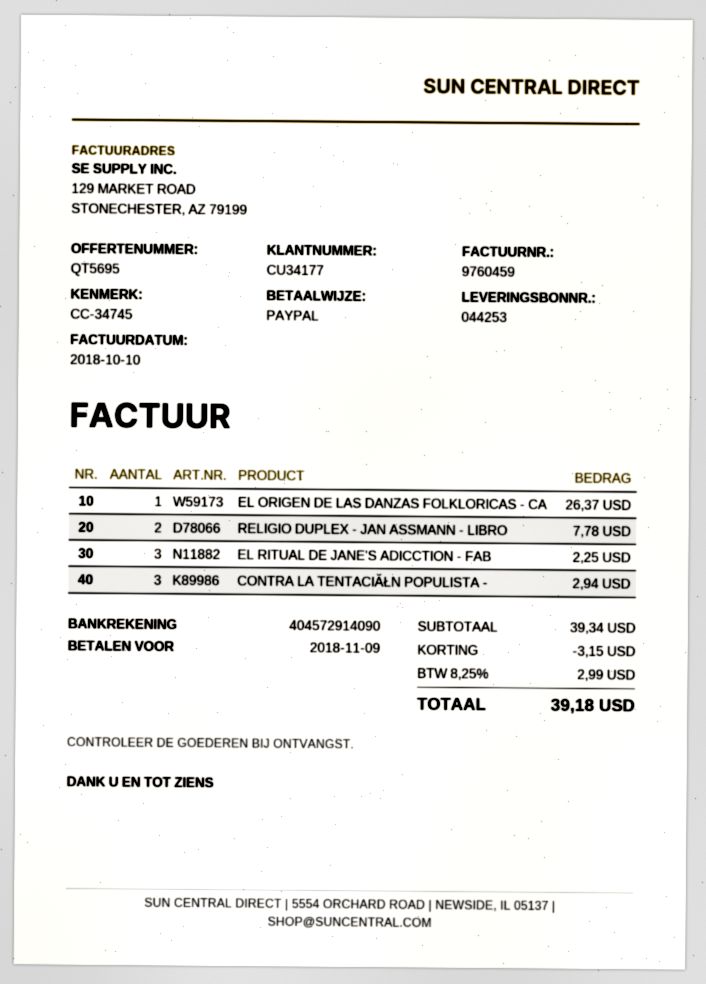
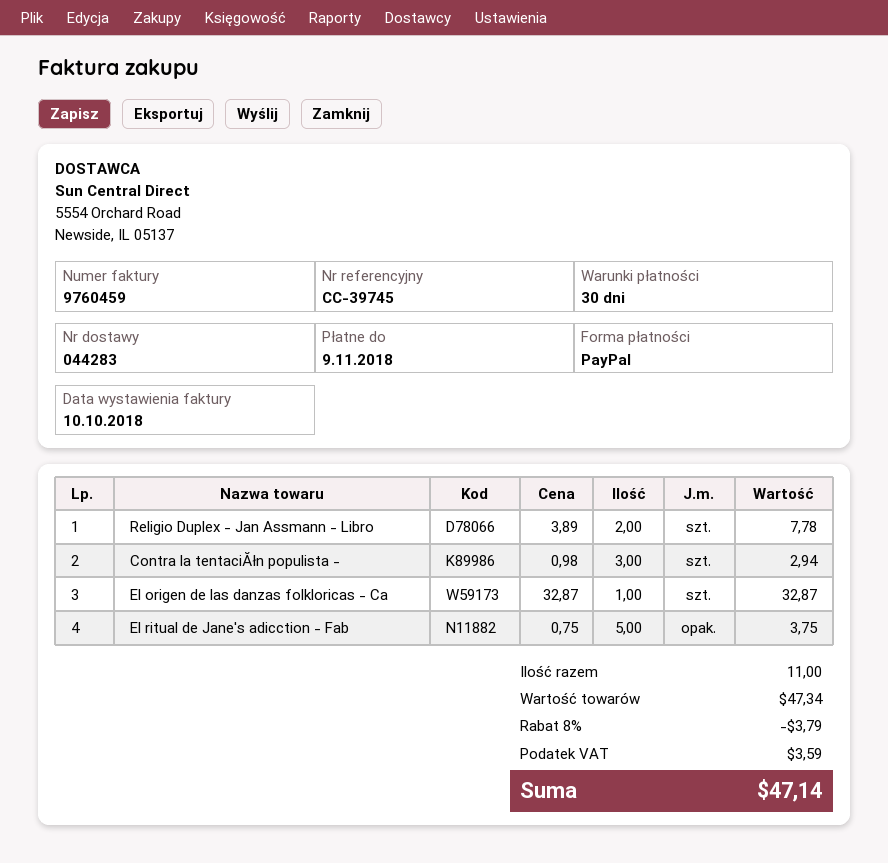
delivery note number: 044253 -> 044283
reference: CC-34745 -> CC-39745
EL ORIGEN DE LAS DANZAS FOLKLORICAS - CA: 1 for 26.37 -> 1 for 32.87
EL RITUAL DE JANE'S ADICCTION - FAB: 3 for 2.25 -> 5 for 3.75
subtotal: 39.34 -> 47.34
discount: 3.15 -> 3.79
tax: 2.99 -> 3.59
total: 39.18 -> 47.14

